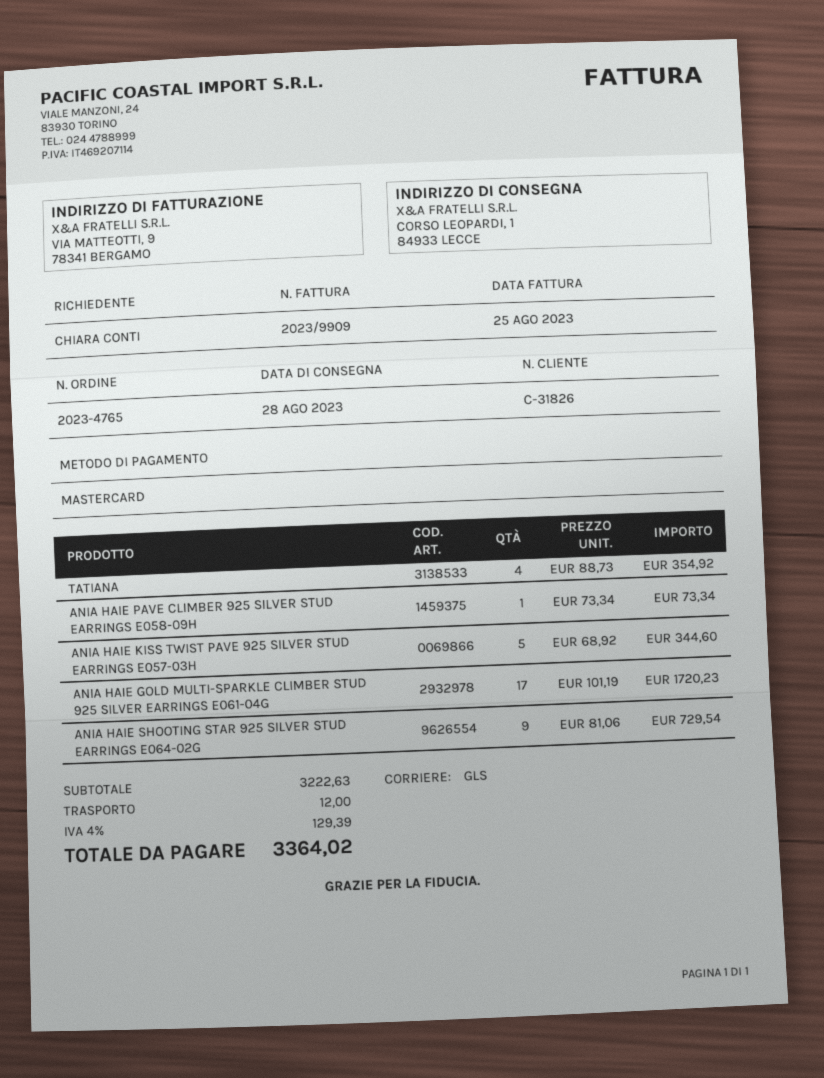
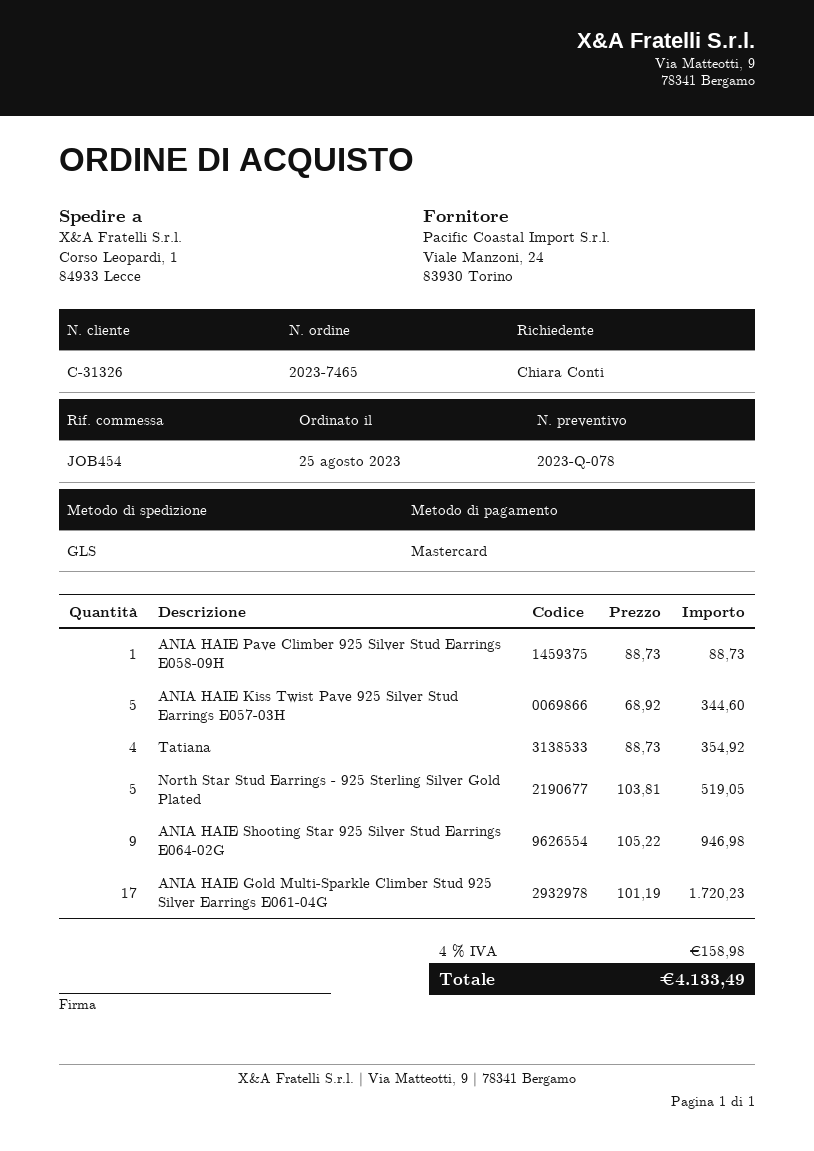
order number: 2023-4765 -> 2023-7465
customer number: C-31826 -> C-31326
ANIA HAIE PAVE CLIMBER 925 SILVER STUD EARRINGS E058-09H: 1 x 73.34 = 73.34 -> 1 x 88.73 = 88.73
ANIA HAIE SHOOTING STAR 925 SILVER STUD EARRINGS E064-02G: 9 x 81.06 = 729.54 -> 9 x 105.22 = 946.98
North Star Stud Earrings - 925 Sterling Silver Gold Plated: none -> 5 x 103.81 = 519.05
shipping: 12.00 -> none
tax: 4% = 129.39 -> 4% = 158.98
total: 3364.02 -> 4133.49

